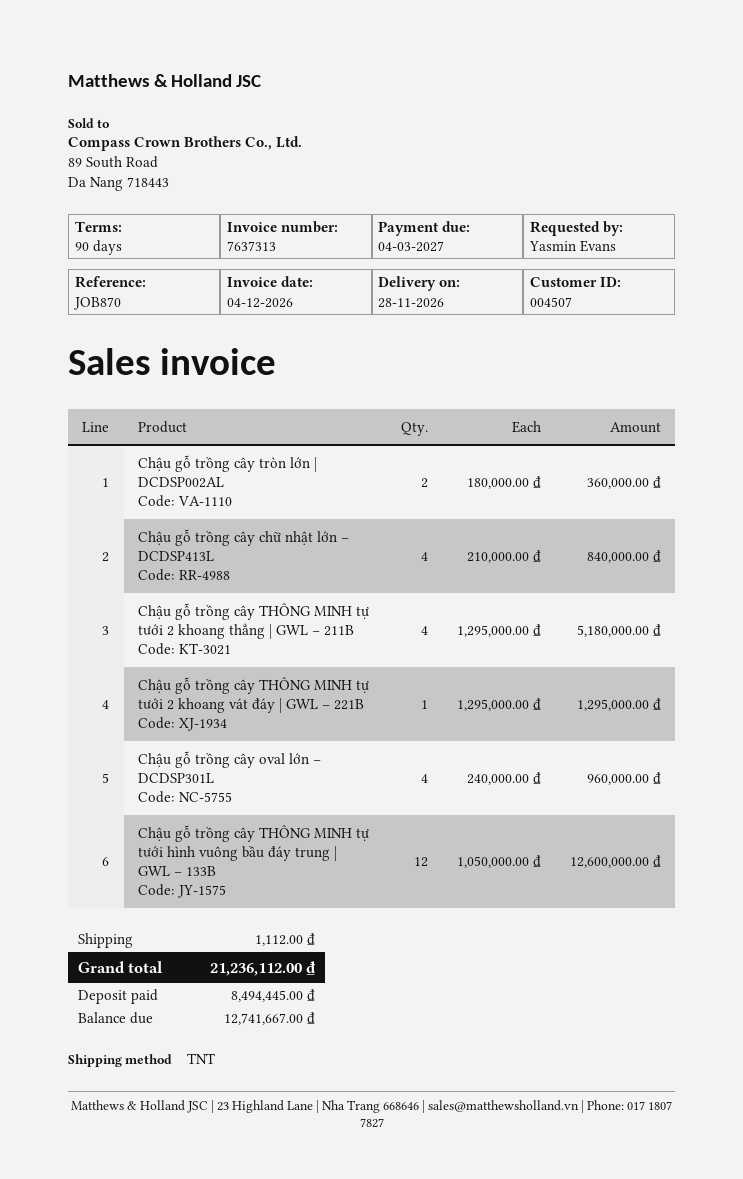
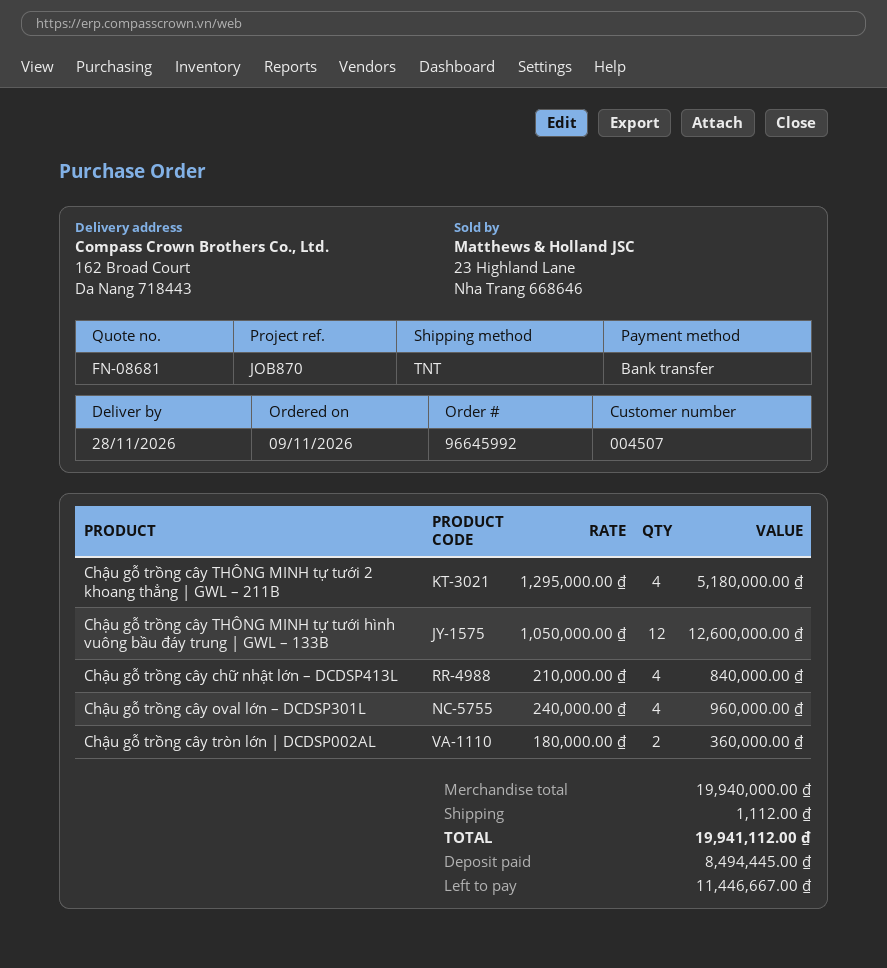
Chậu gỗ trồng cây THÔNG MINH tự tưới 2 khoang vát đáy | GWL – 221B: 1 x 1295000.00 = 1295000.00 -> none
total: 21236112.00 -> 19941112.00
balance: 12741667.00 -> 11446667.00

